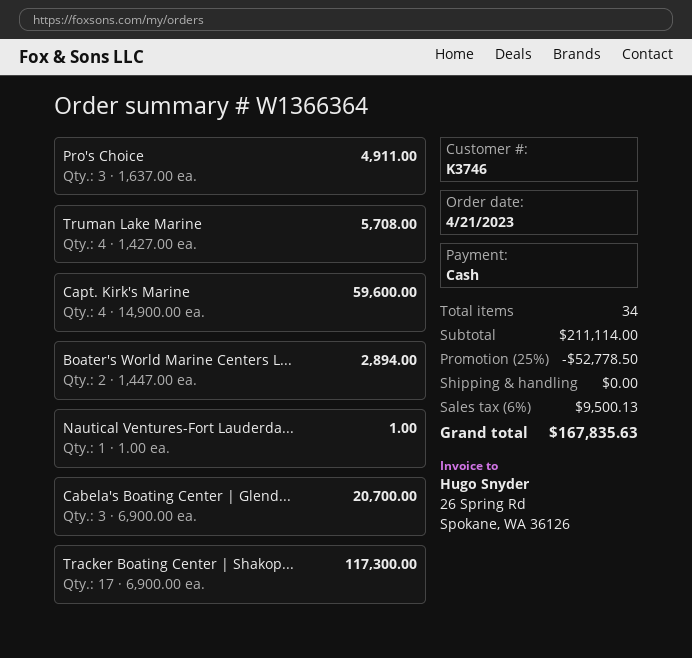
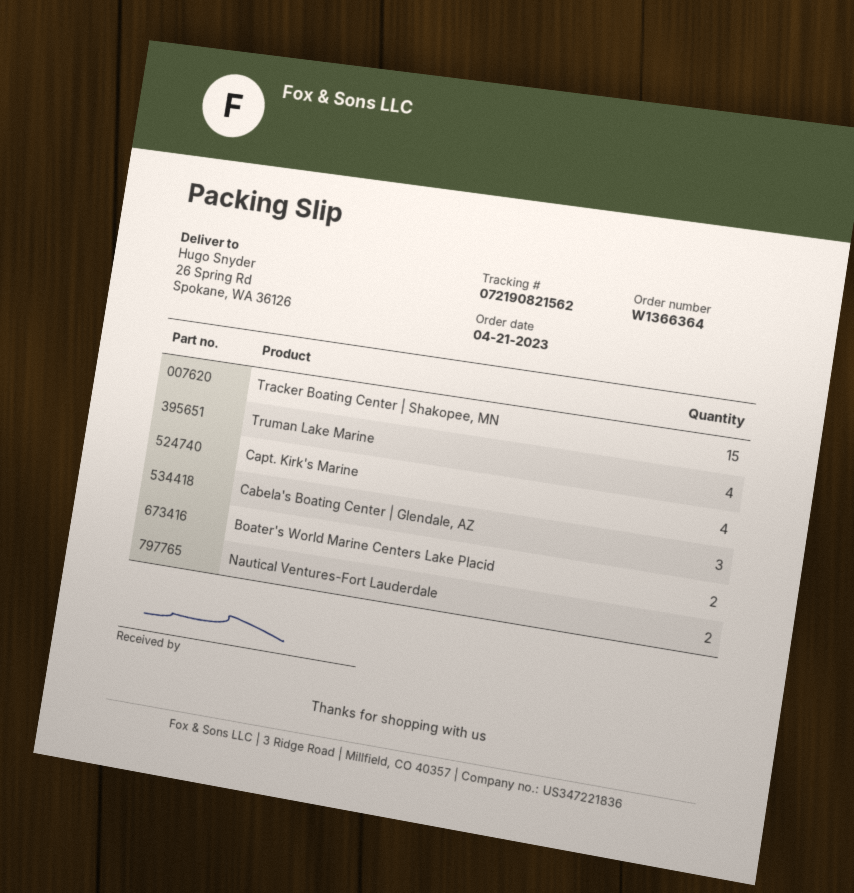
Pro's Choice: 3 -> none
Nautical Ventures-Fort Lauderda...: 1 -> 2
Tracker Boating Center | Shakop...: 17 -> 15

